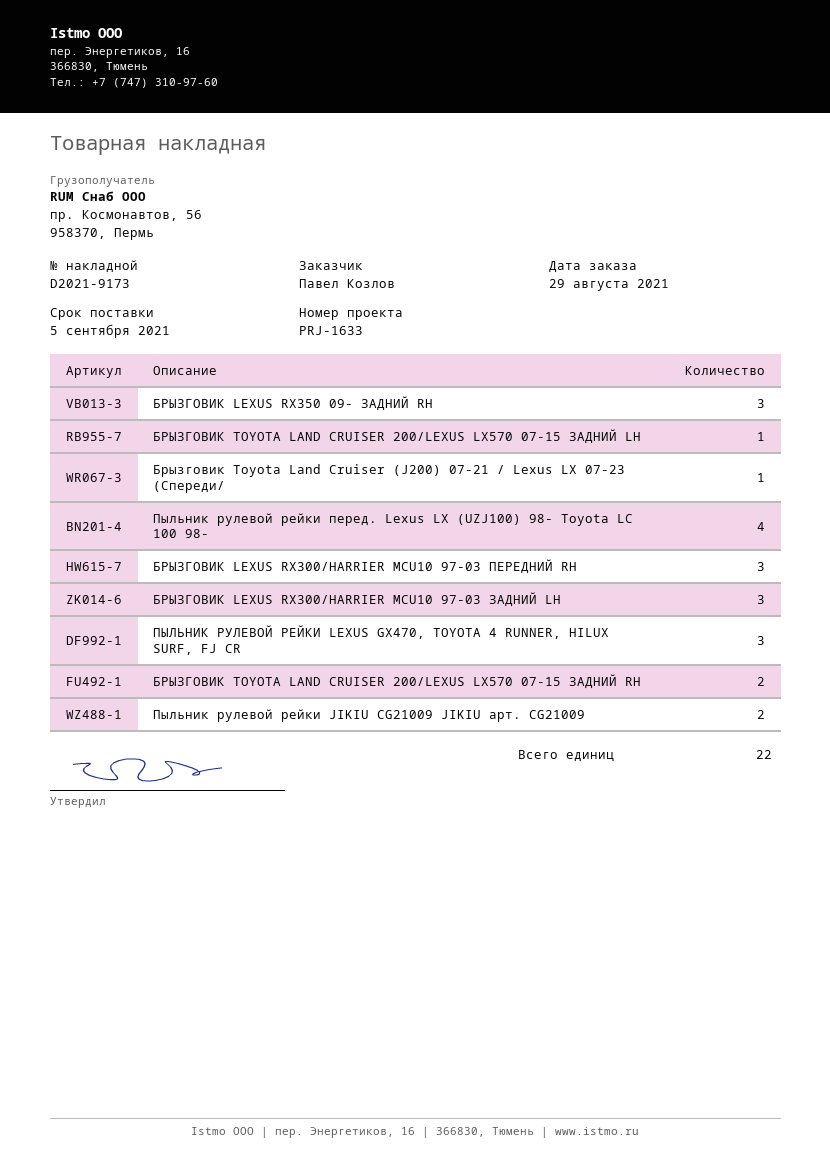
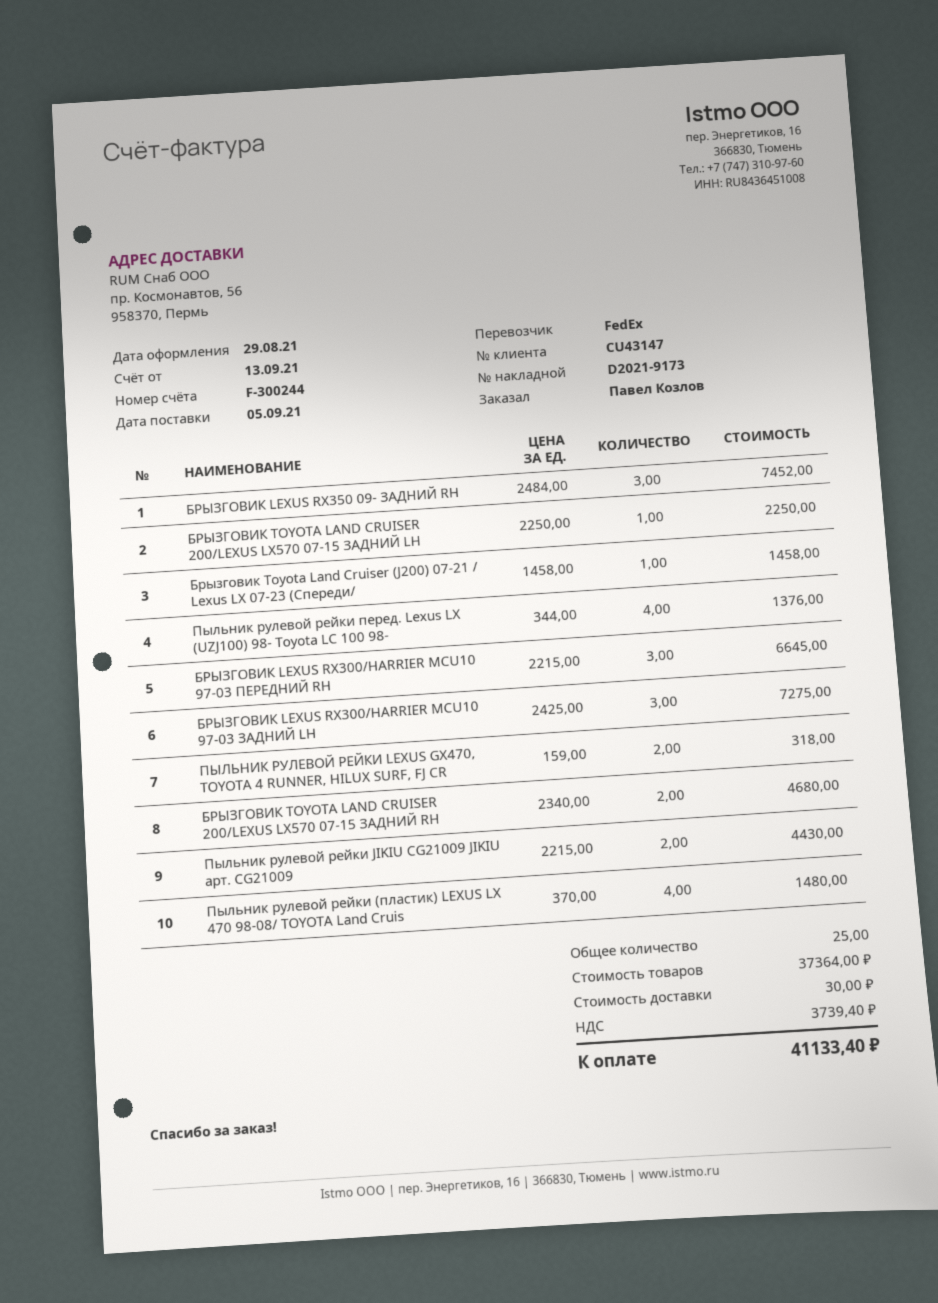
ПЫЛЬНИК РУЛЕВОЙ РЕЙКИ LEXUS GX470, TOYOTA 4 RUNNER, HILUX SURF, FJ CR: 3 -> 2
Пыльник рулевой рейки (пластик) LEXUS LX 470 98-08/ TOYOTA Land Cruis: none -> 4
total quantity: 22 -> 25

